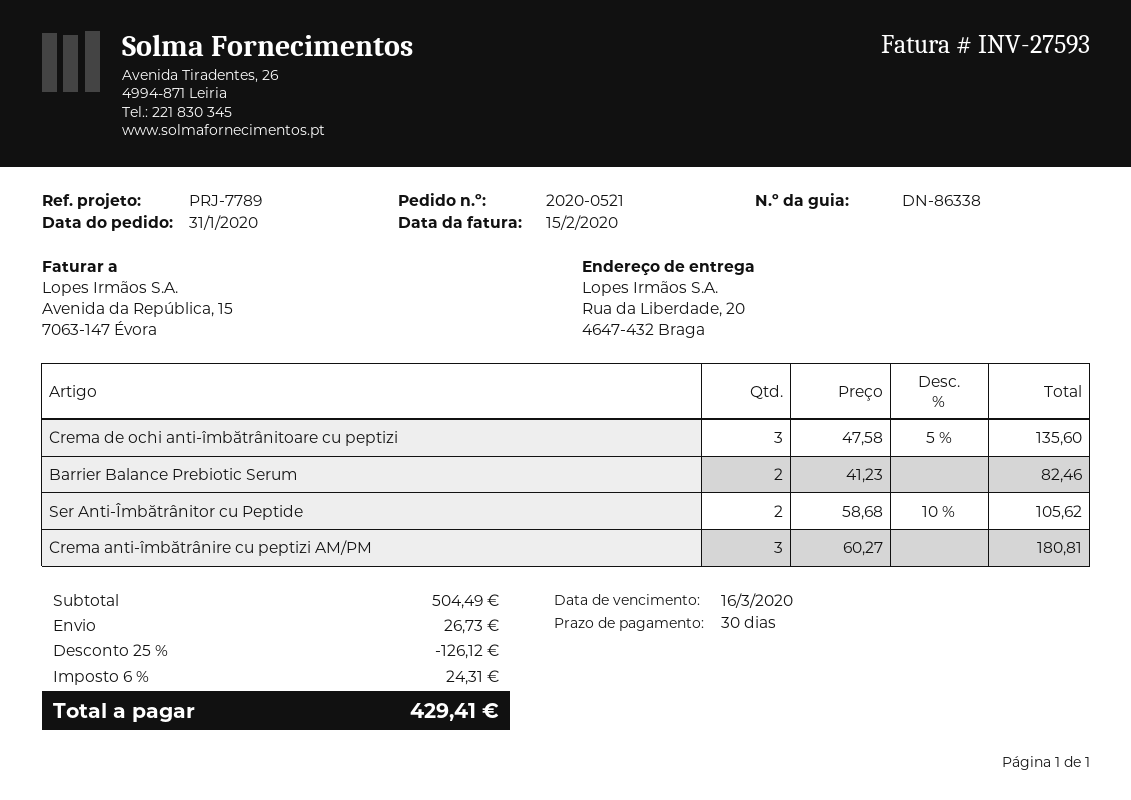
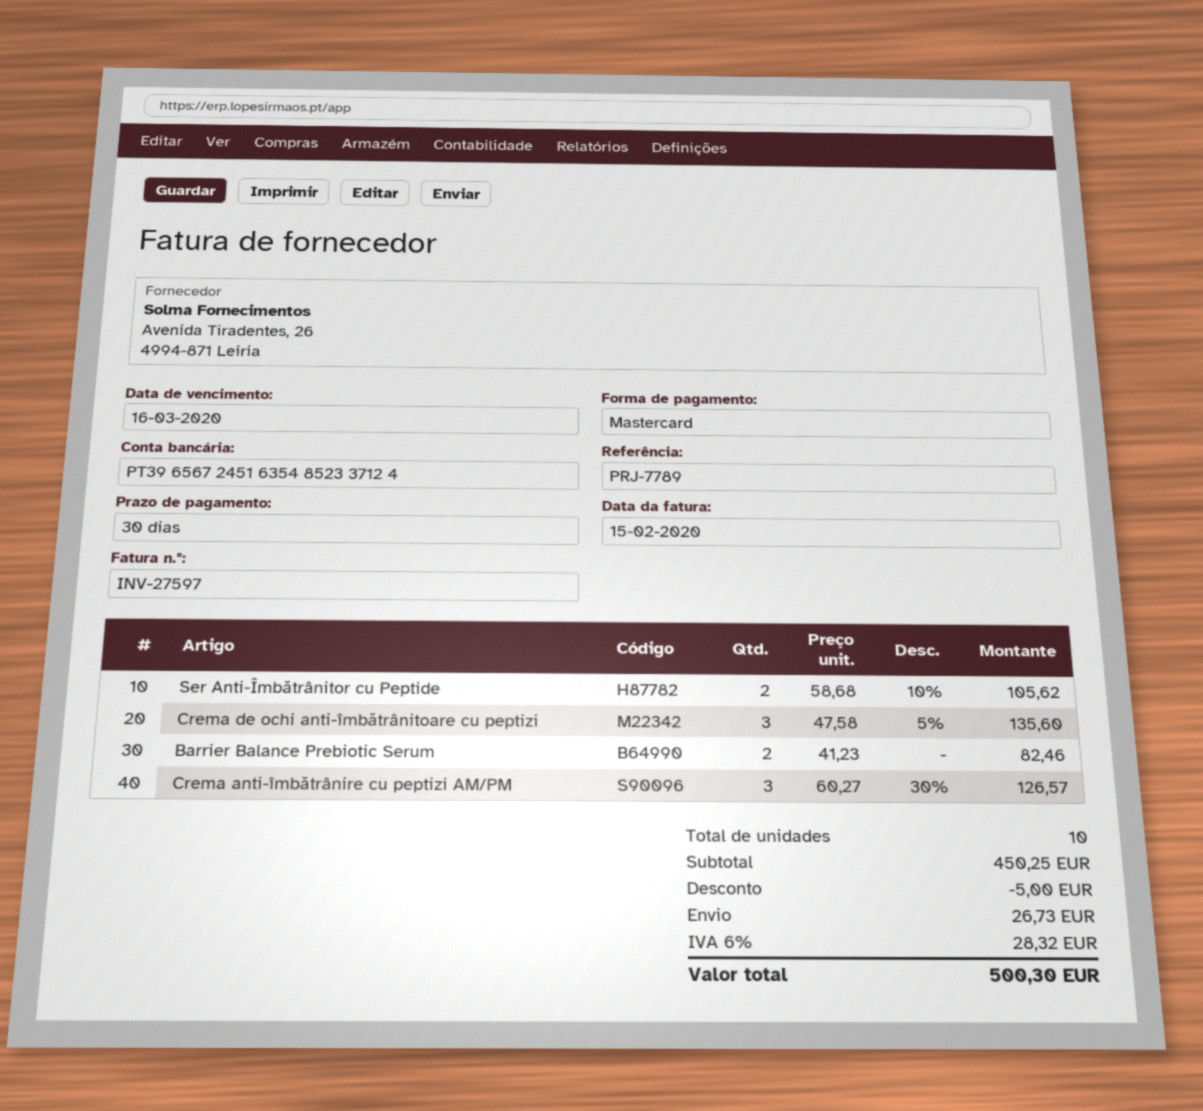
invoice number: INV-27593 -> INV-27597
Crema anti-îmbătrânire cu peptizi AM/PM: 3 x 60.27 = 180.81 -> 3 x 60.27 - 30% = 126.57
subtotal: 504.49 -> 450.25
discount: 126.12 -> 5.00
tax: 6% = 24.31 -> 6% = 28.32
total: 429.41 -> 500.30

